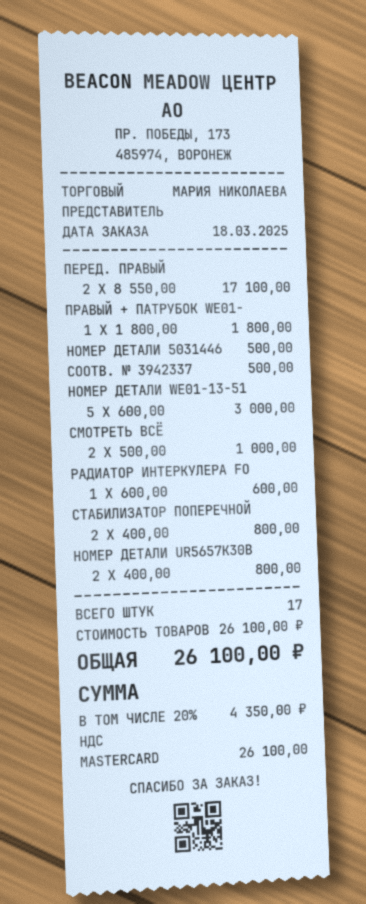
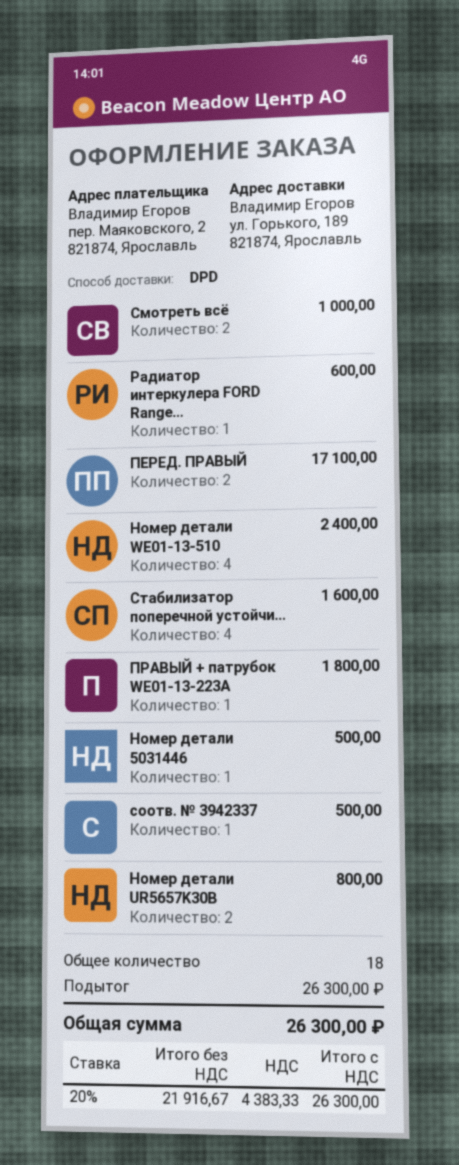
НОМЕР ДЕТАЛИ WE01-13-51: 5 for 3000.00 -> 4 for 2400.00
СТАБИЛИЗАТОР ПОПЕРЕЧНОЙ: 2 for 800.00 -> 4 for 1600.00
total quantity: 17 -> 18
subtotal: 26100.00 -> 26300.00
tax: 20% = 4350.00 -> 20% = 4383.33
total: 26100.00 -> 26300.00

